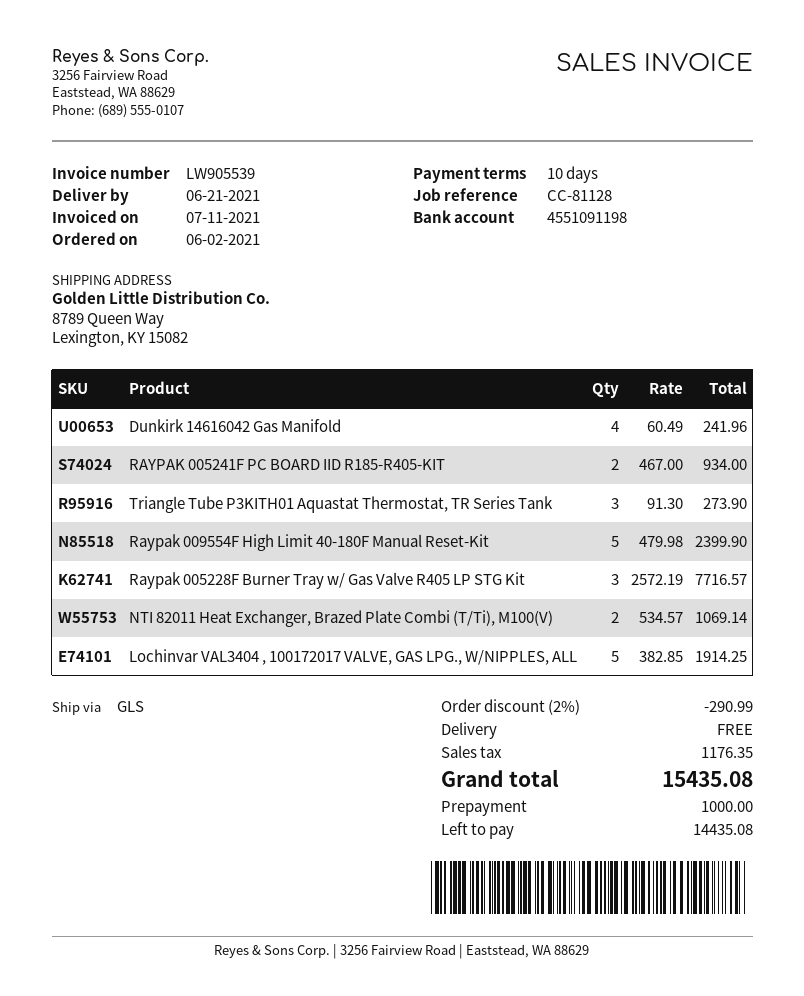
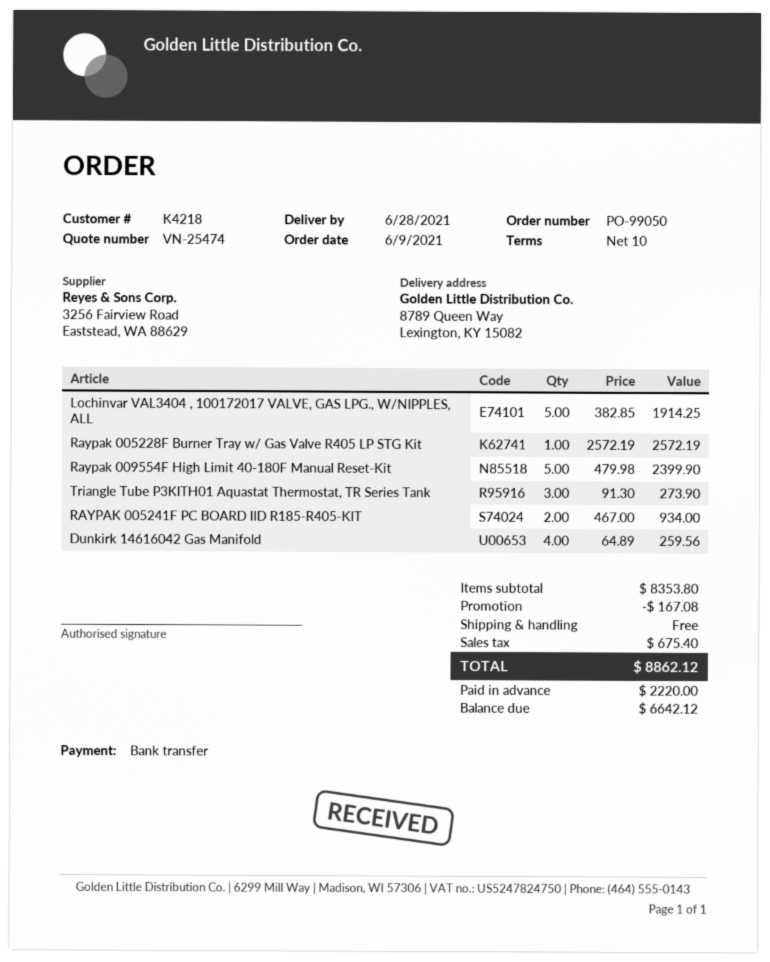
order date: 2021-06-02 -> 2021-06-09
delivery date: 2021-06-21 -> 2021-06-28
Dunkirk 14616042 Gas Manifold: 4 x 60.49 = 241.96 -> 4 x 64.89 = 259.56
Raypak 005228F Burner Tray w/ Gas Valve R405 LP STG Kit: 3 x 2572.19 = 7716.57 -> 1 x 2572.19 = 2572.19
NTI 82011 Heat Exchanger, Brazed Plate Combi (T/Ti), M100(V): 2 x 534.57 = 1069.14 -> none
discount: 290.99 -> 167.08
tax: 1176.35 -> 675.40
total: 15435.08 -> 8862.12
deposit: 1000.00 -> 2220.00
balance: 14435.08 -> 6642.12

